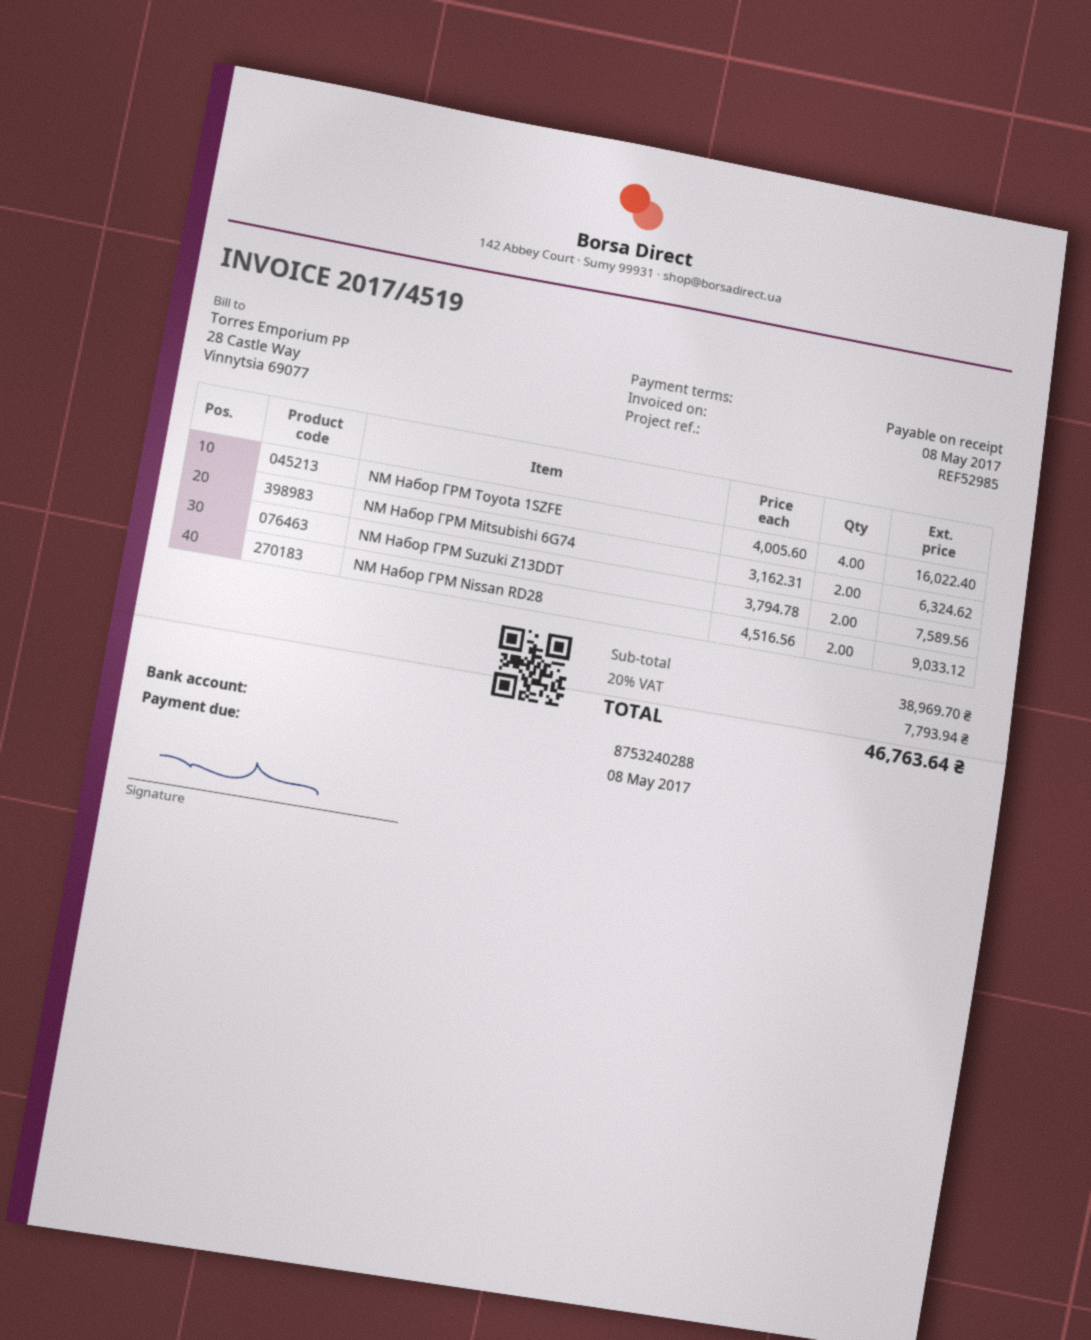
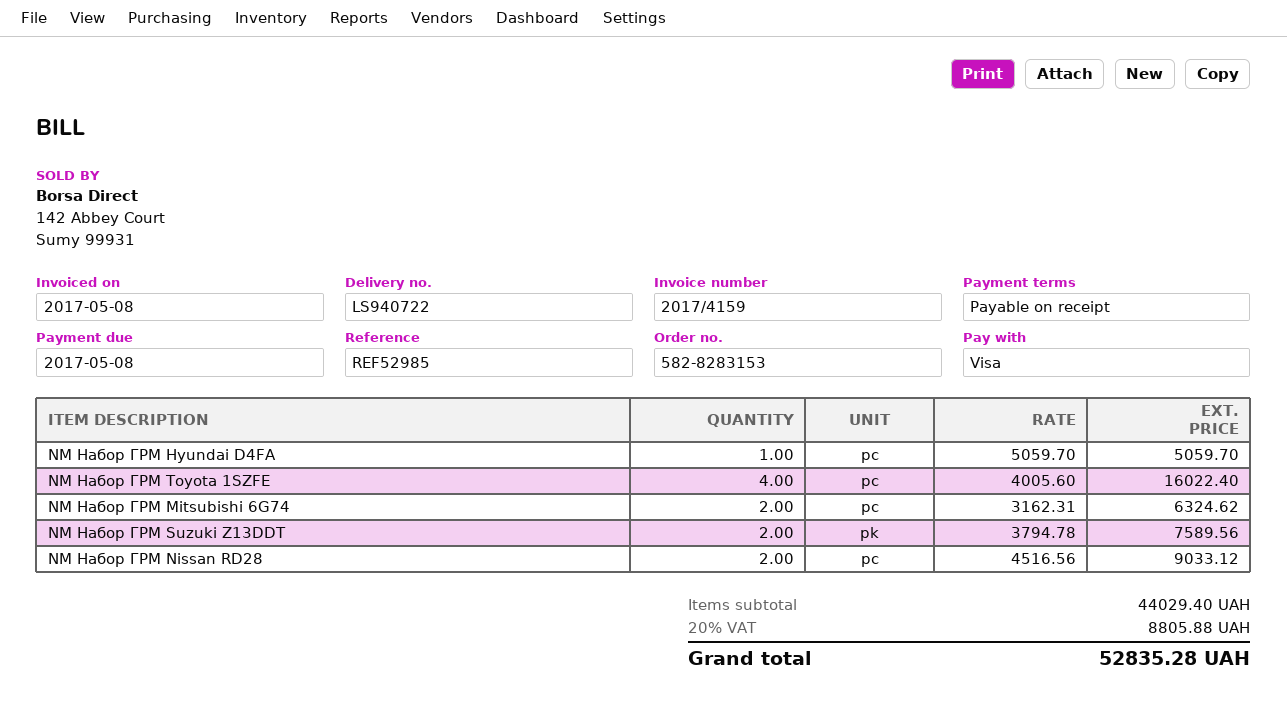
invoice number: 2017/4519 -> 2017/4159
NM Набор ГРМ Hyundai D4FA: none -> 1 x 5059.70 = 5059.70
subtotal: 38969.70 -> 44029.40
tax: 20% = 7793.94 -> 20% = 8805.88
total: 46763.64 -> 52835.28

